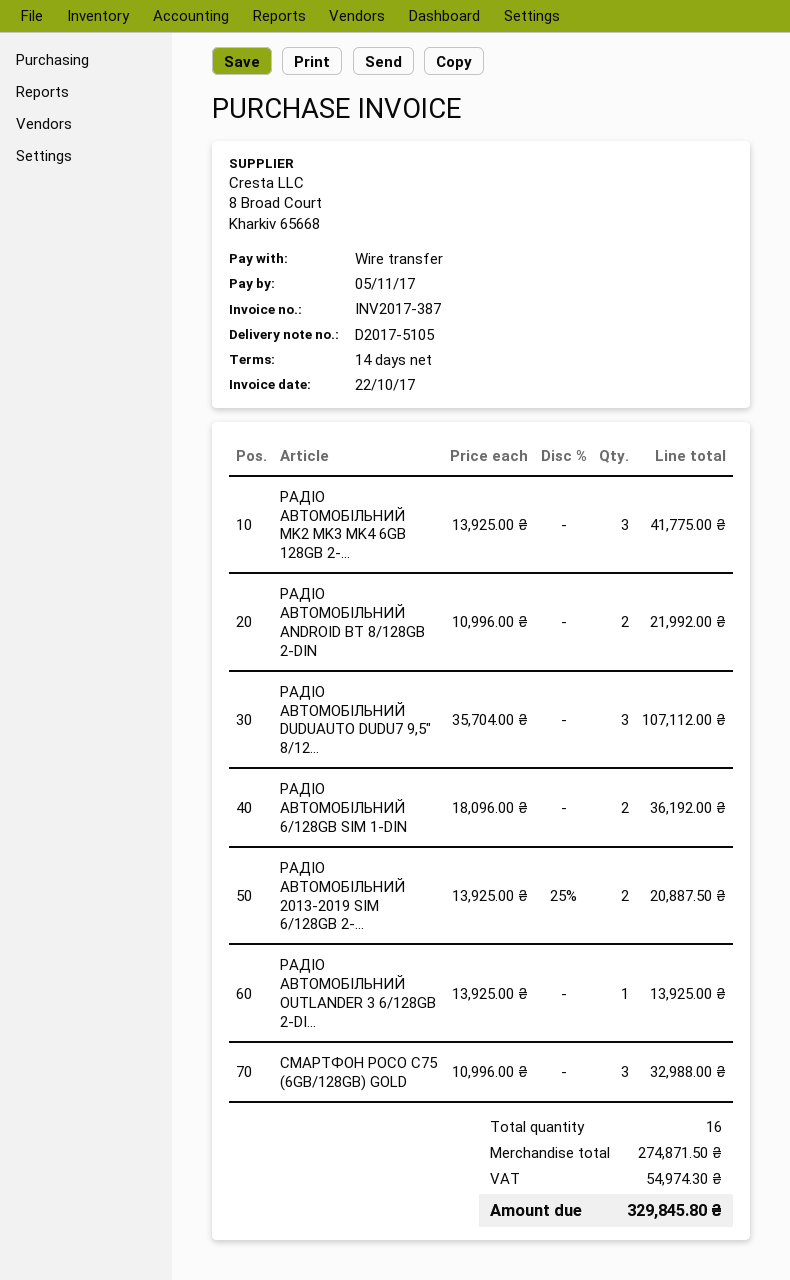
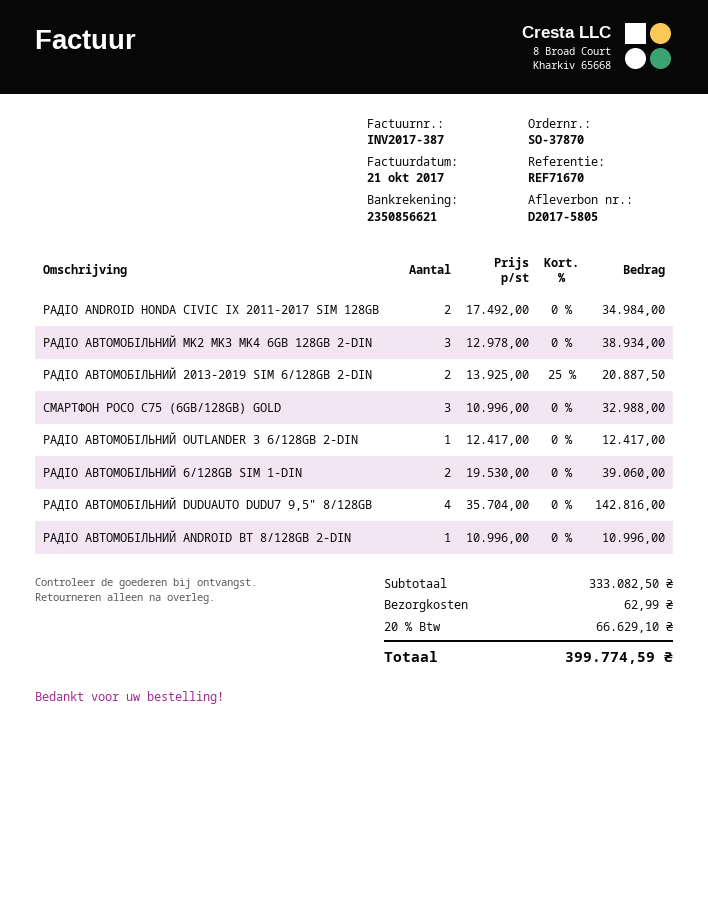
delivery note number: D2017-5105 -> D2017-5805
invoice date: 2017-10-22 -> 2017-10-21
РАДІО АВТОМОБІЛЬНИЙ MK2 MK3 MK4 6GB 128GB 2-...: 3 x 13925.00 = 41775.00 -> 3 x 12978.00 = 38934.00
РАДІО АВТОМОБІЛЬНИЙ ANDROID BT 8/128GB 2-DIN: 2 x 10996.00 = 21992.00 -> 1 x 10996.00 = 10996.00
РАДІО АВТОМОБІЛЬНИЙ DUDUAUTO DUDU7 9,5" 8/12...: 3 x 35704.00 = 107112.00 -> 4 x 35704.00 = 142816.00
РАДІО АВТОМОБІЛЬНИЙ 6/128GB SIM 1-DIN: 2 x 18096.00 = 36192.00 -> 2 x 19530.00 = 39060.00
РАДІО АВТОМОБІЛЬНИЙ OUTLANDER 3 6/128GB 2-DI...: 1 x 13925.00 = 13925.00 -> 1 x 12417.00 = 12417.00
РАДІО ANDROID HONDA CIVIC IX 2011-2017 SIM 128GB: none -> 2 x 17492.00 = 34984.00
subtotal: 274871.50 -> 333082.50
shipping: none -> 62.99
tax: 54974.30 -> 66629.10
total: 329845.80 -> 399774.59

